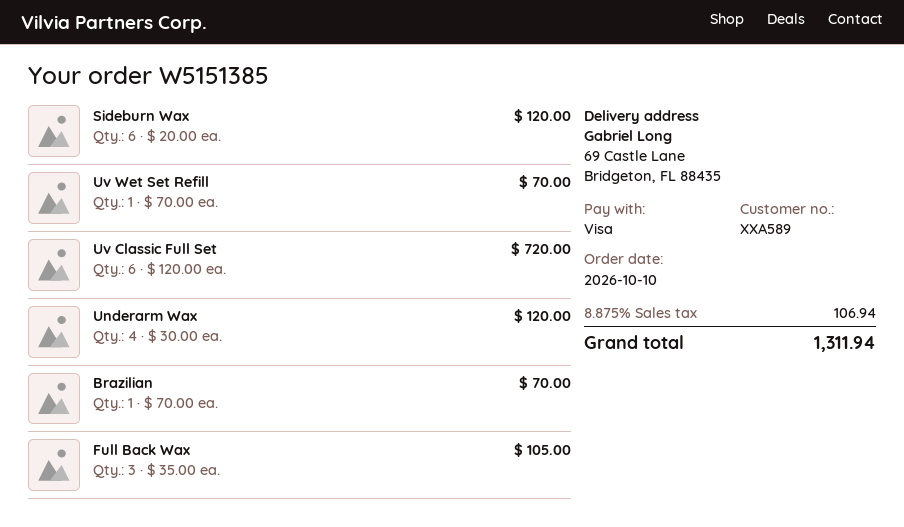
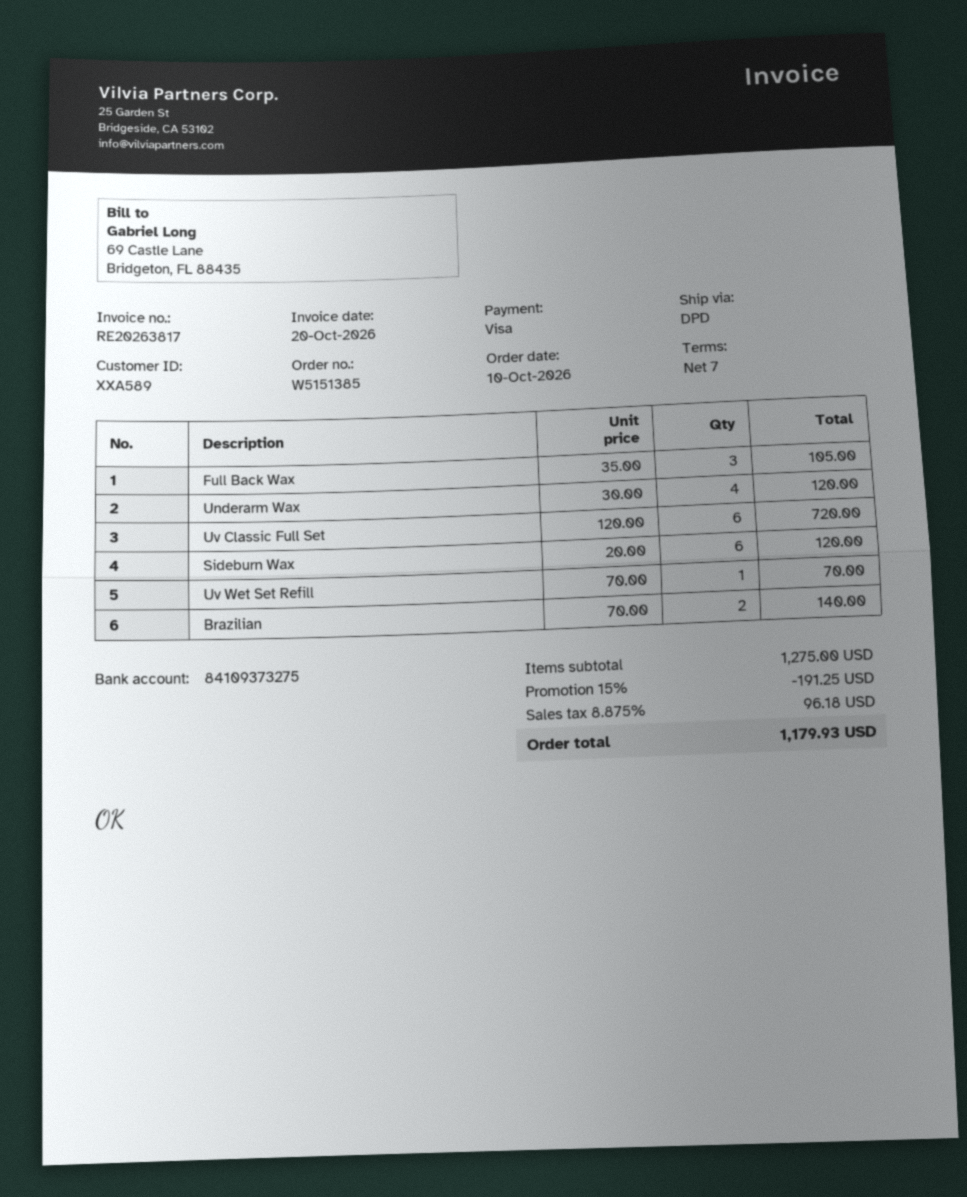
Brazilian: 1 x 70.00 = 70.00 -> 2 x 70.00 = 140.00
discount: none -> 15% = 191.25
tax: 8.875% = 106.94 -> 8.875% = 96.18
total: 1311.94 -> 1179.93

